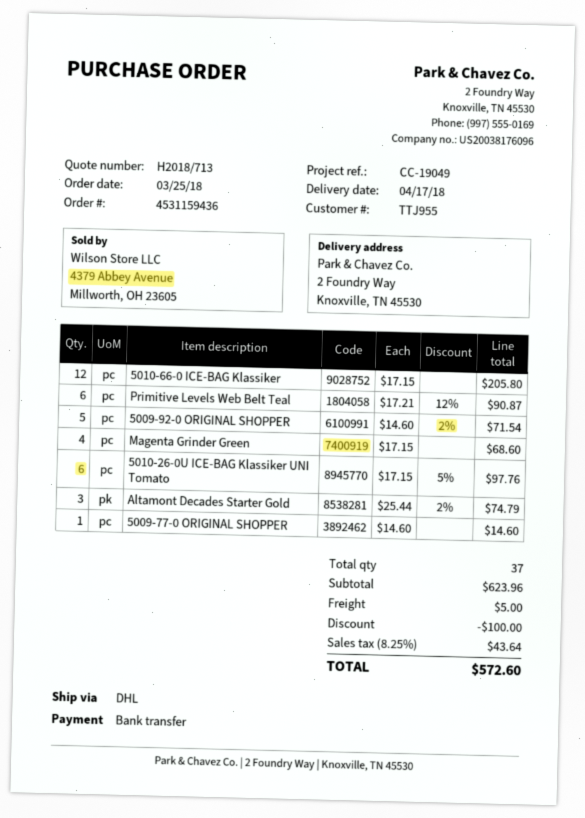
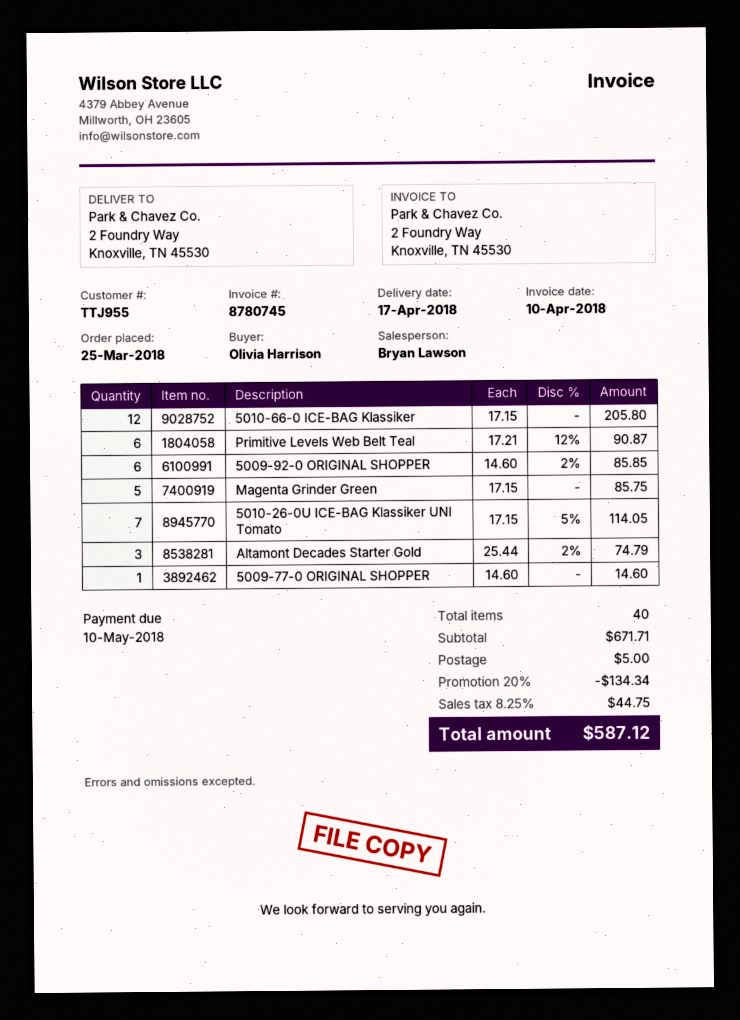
5009-92-0 ORIGINAL SHOPPER: 5 x 14.60 - 2% = 71.54 -> 6 x 14.60 - 2% = 85.85
Magenta Grinder Green: 4 x 17.15 = 68.60 -> 5 x 17.15 = 85.75
5010-26-0U ICE-BAG Klassiker UNI Tomato: 6 x 17.15 - 5% = 97.76 -> 7 x 17.15 - 5% = 114.05
total quantity: 37 -> 40
subtotal: 623.96 -> 671.71
discount: 100.00 -> 134.34
tax: 8.25% = 43.64 -> 8.25% = 44.75
total: 572.60 -> 587.12

